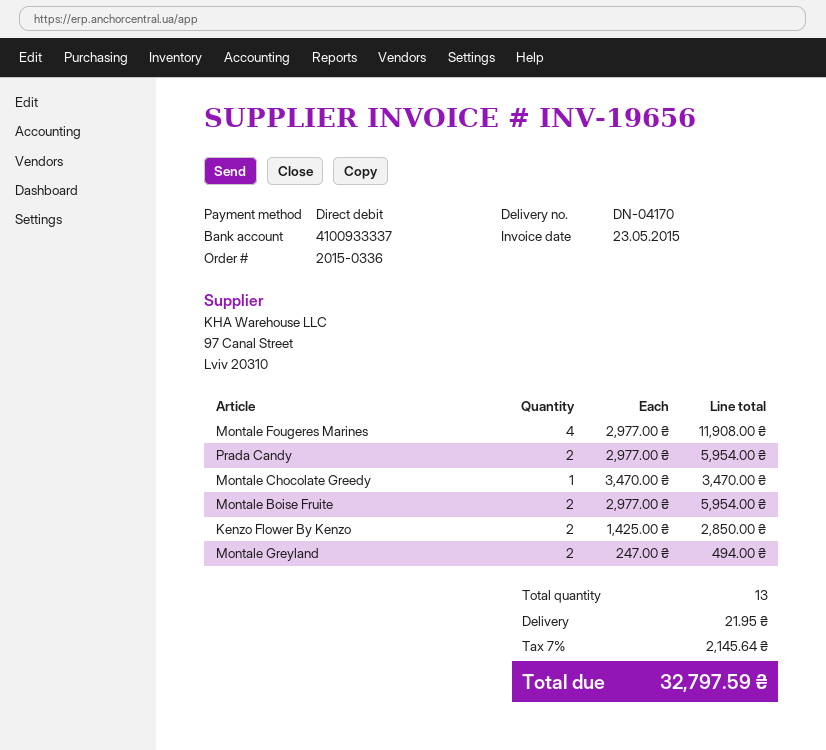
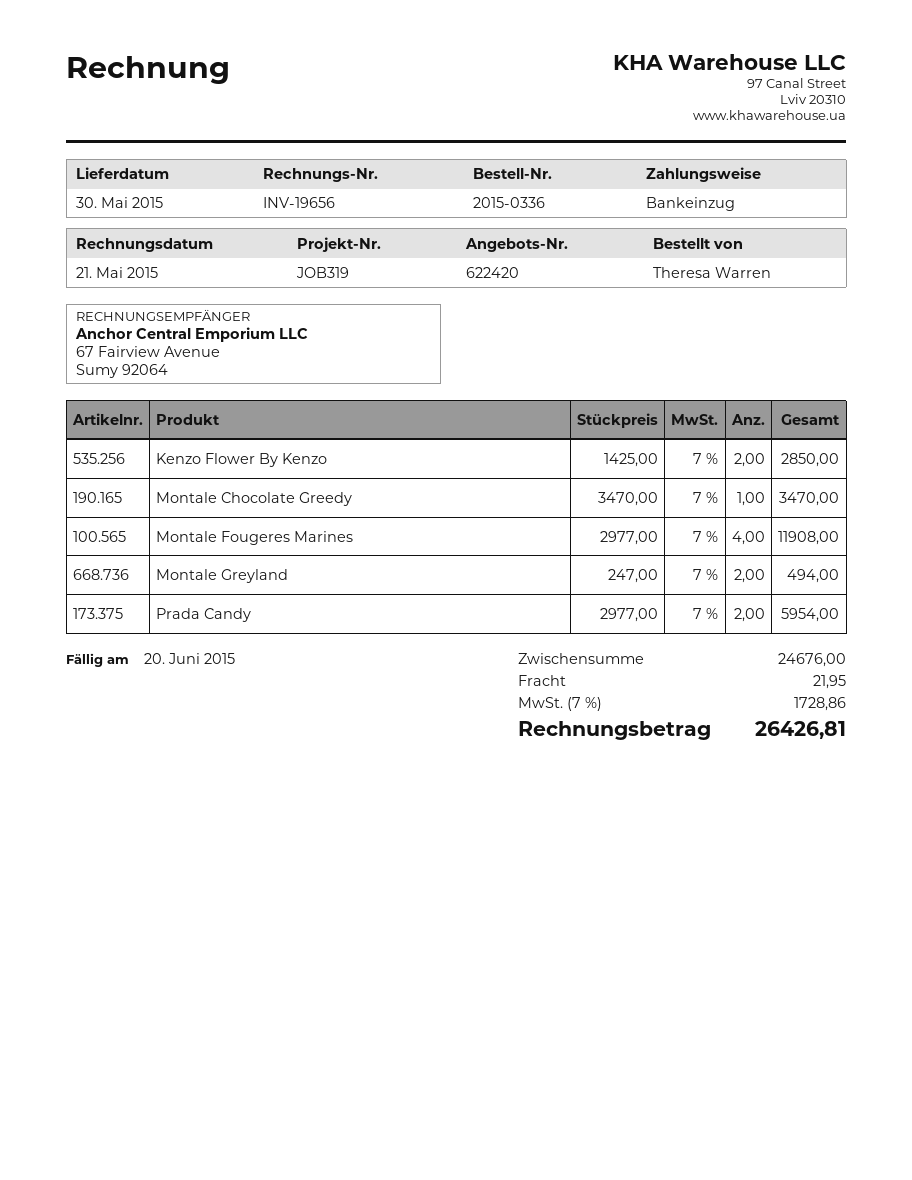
invoice date: 2015-05-23 -> 2015-05-21
Montale Boise Fruite: 2 x 2977.00 = 5954.00 -> none
tax: 7% = 2145.64 -> 7% = 1728.86
total: 32797.59 -> 26426.81

